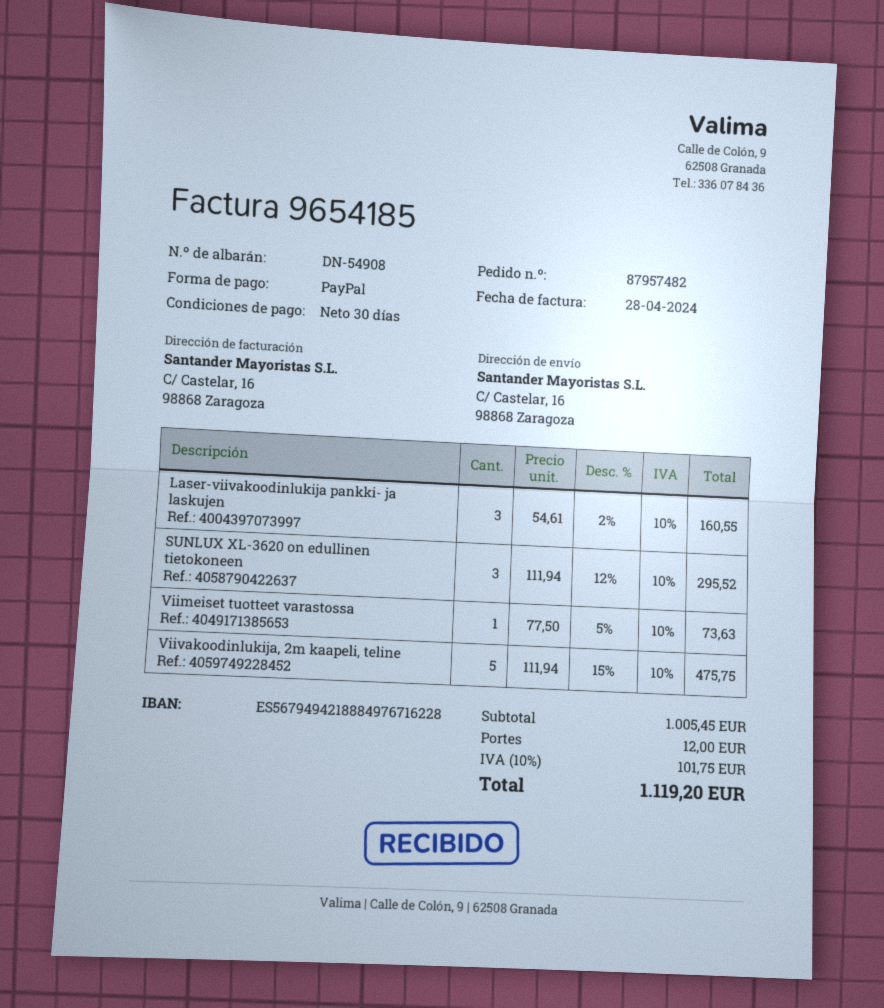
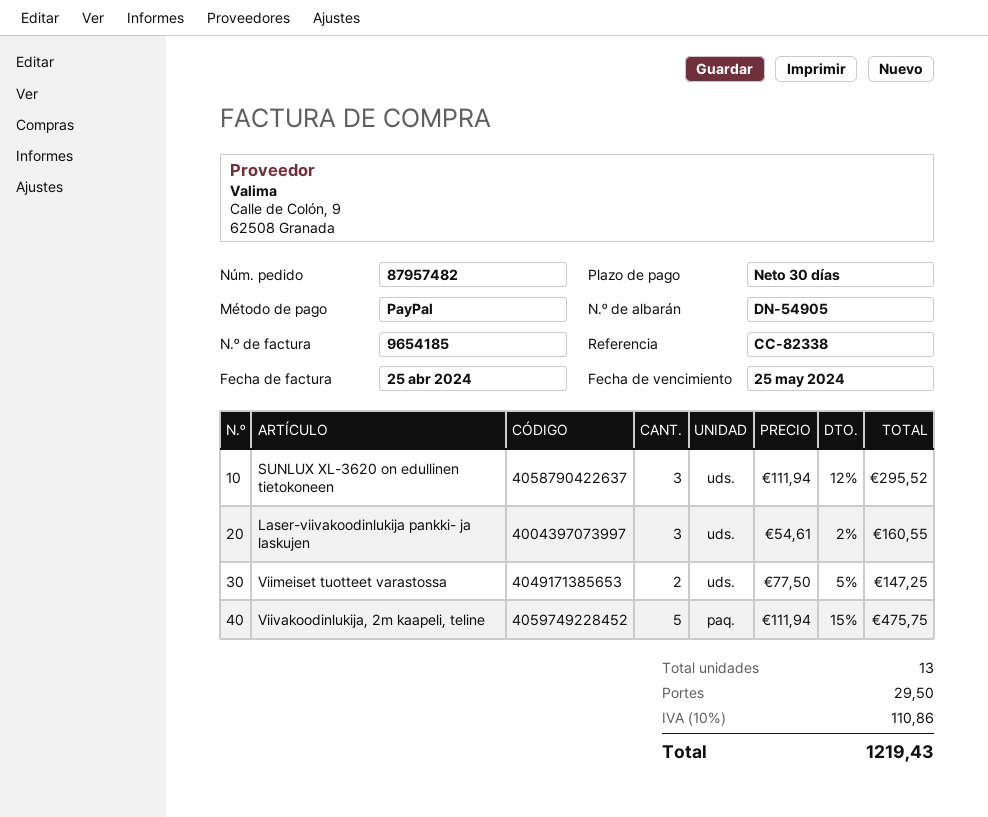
delivery note number: DN-54908 -> DN-54905
invoice date: 2024-04-28 -> 2024-04-25
Viimeiset tuotteet varastossa: 1 x 77.50 - 5% = 73.63 -> 2 x 77.50 - 5% = 147.25
shipping: 12.00 -> 29.50
tax: 10% = 101.75 -> 10% = 110.86
total: 1119.20 -> 1219.43

